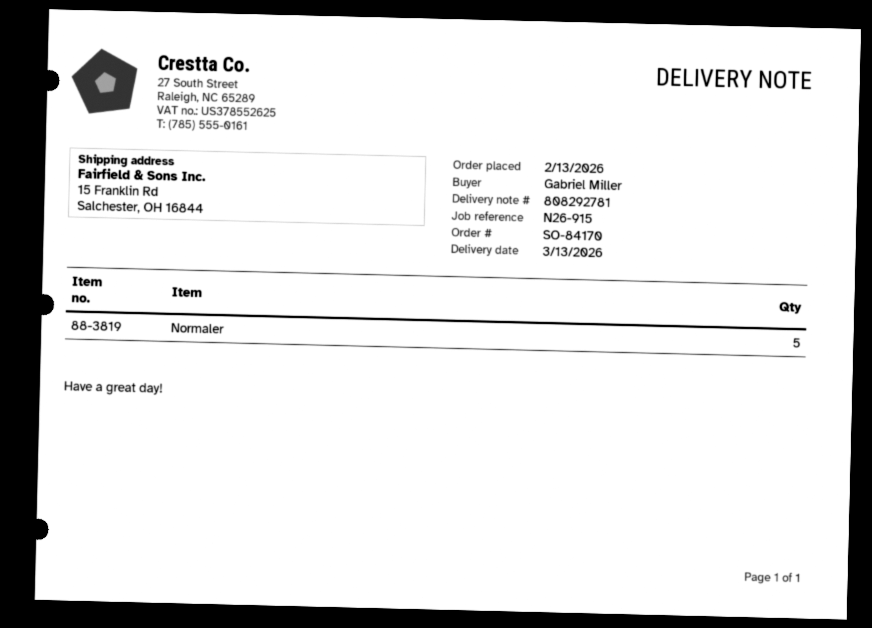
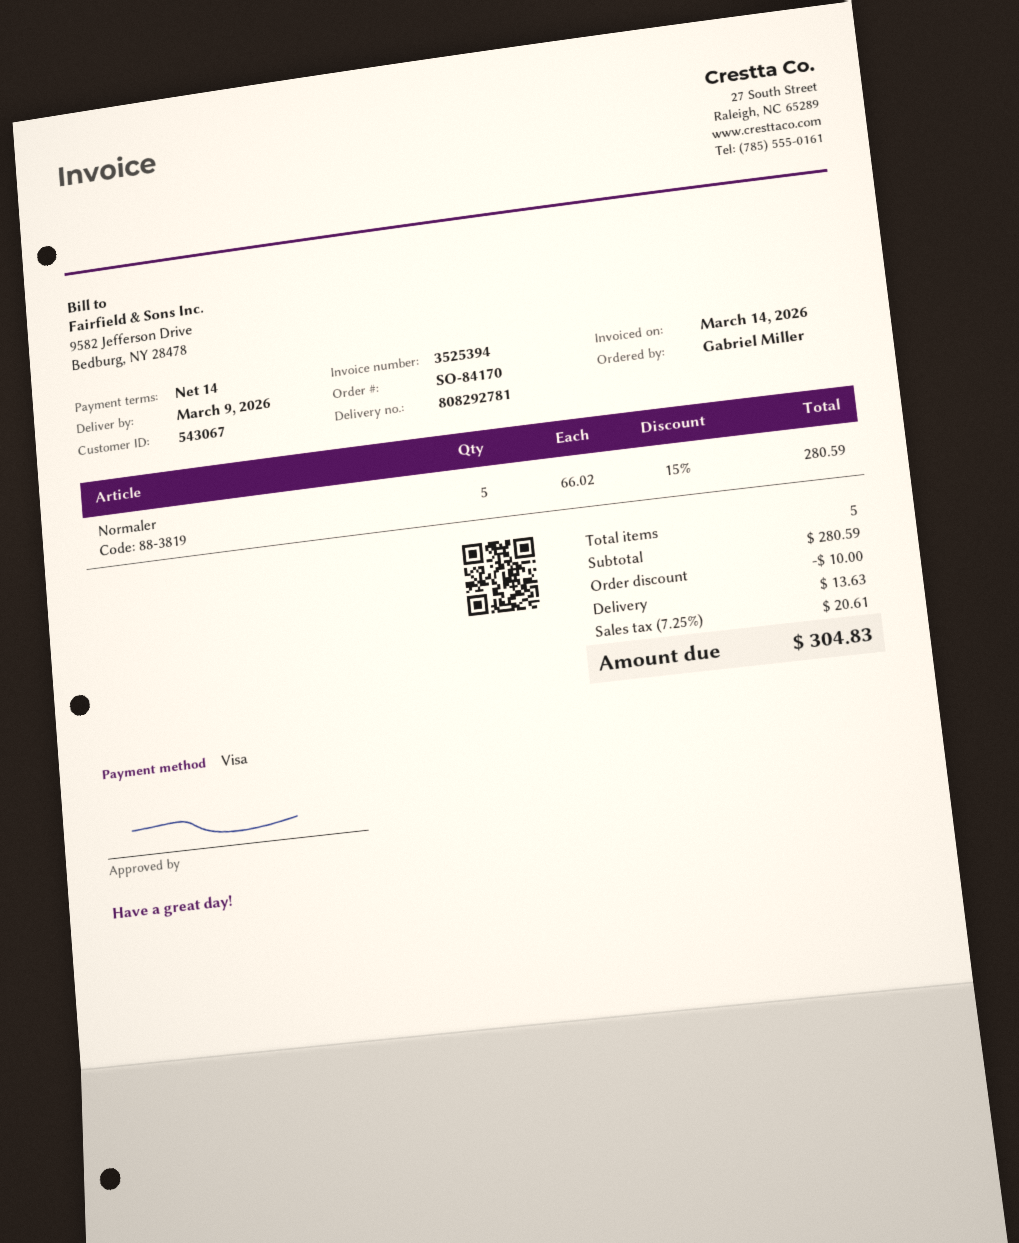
delivery date: 2026-03-13 -> 2026-03-09

